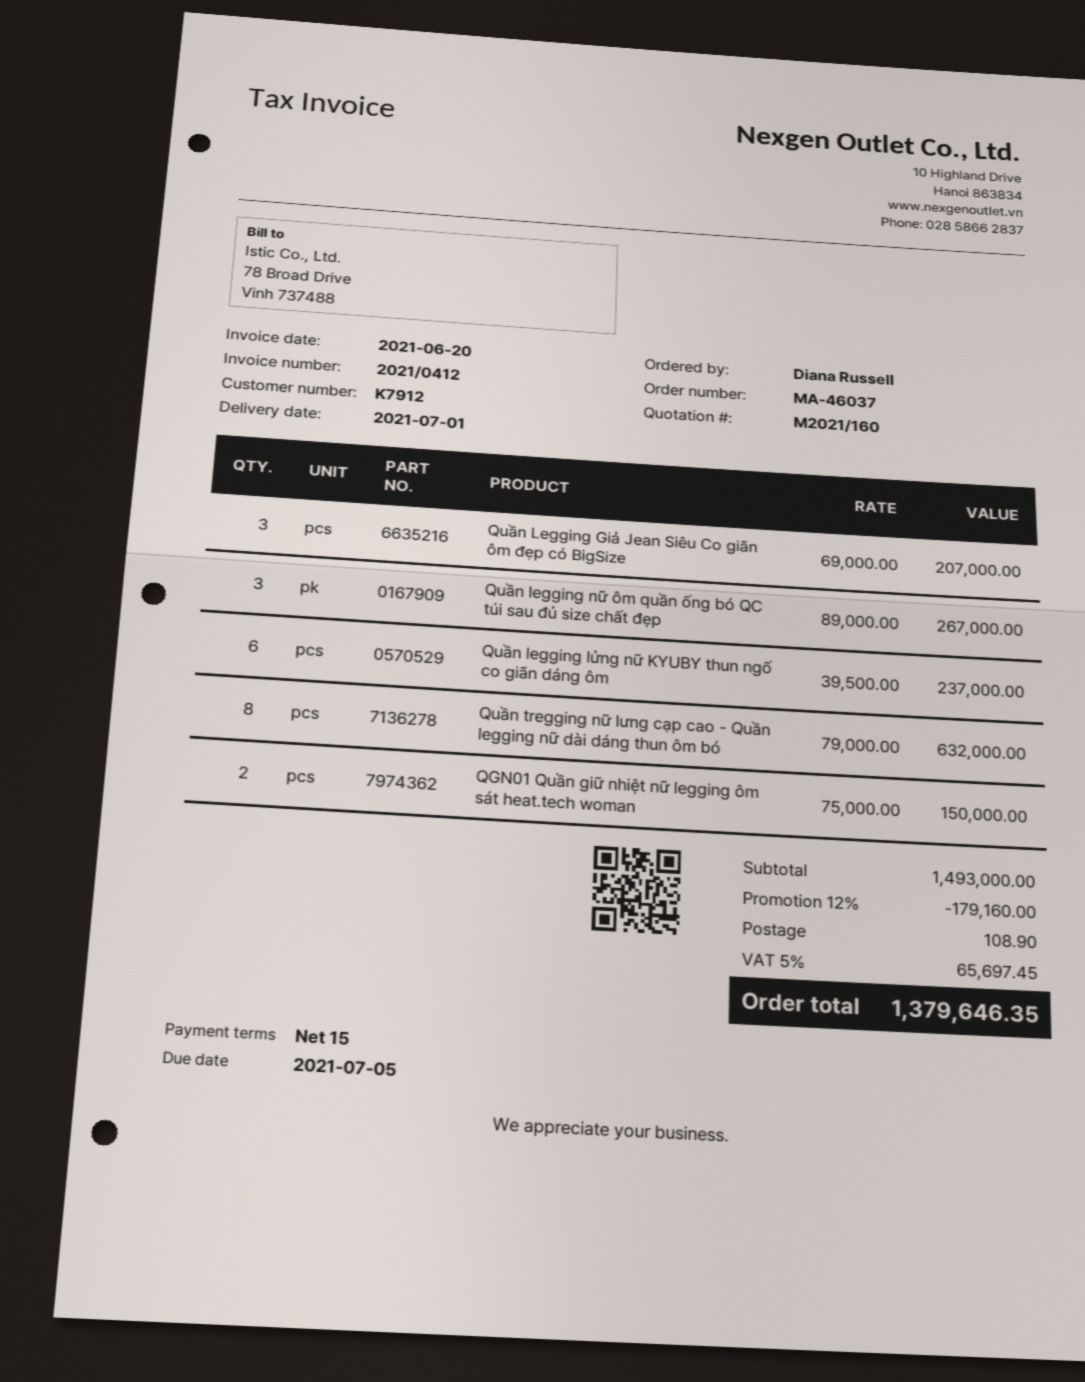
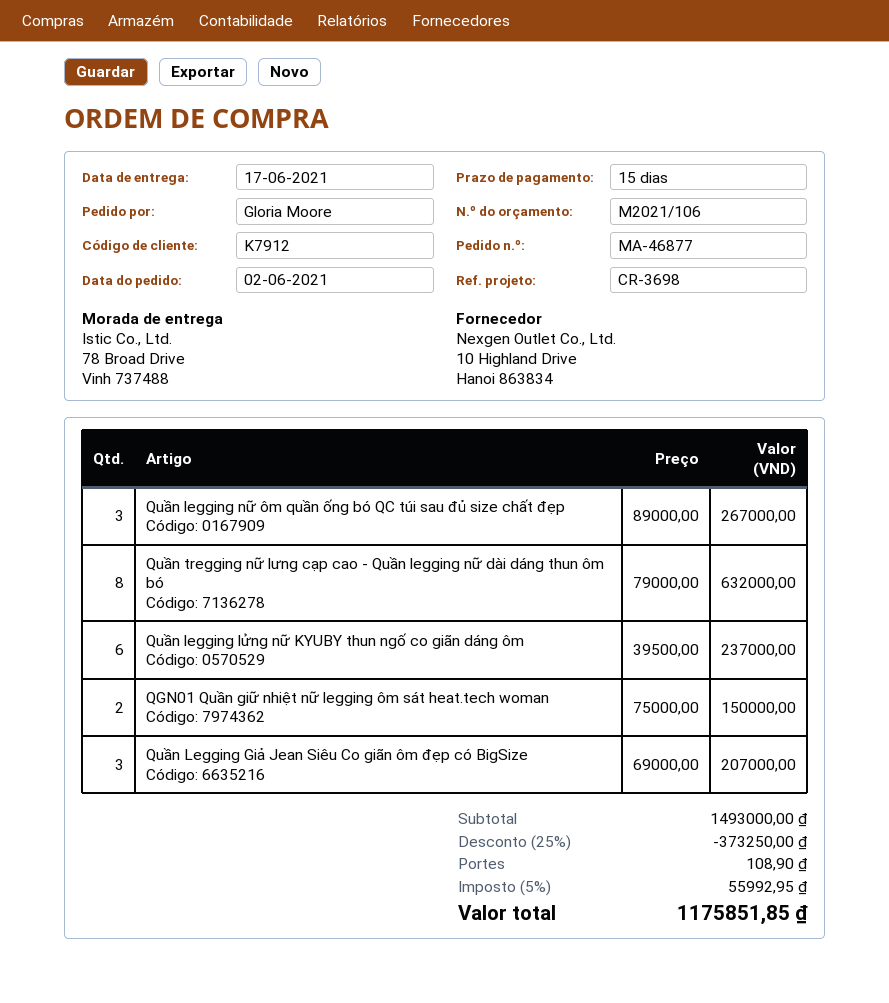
quote number: M2021/160 -> M2021/106
order number: MA-46037 -> MA-46877
delivery date: 2021-07-01 -> 2021-06-17
ordered by: Diana Russell -> Gloria Moore
discount: 12% = 179160.00 -> 25% = 373250.00
tax: 5% = 65697.45 -> 5% = 55992.95
total: 1379646.35 -> 1175851.85

